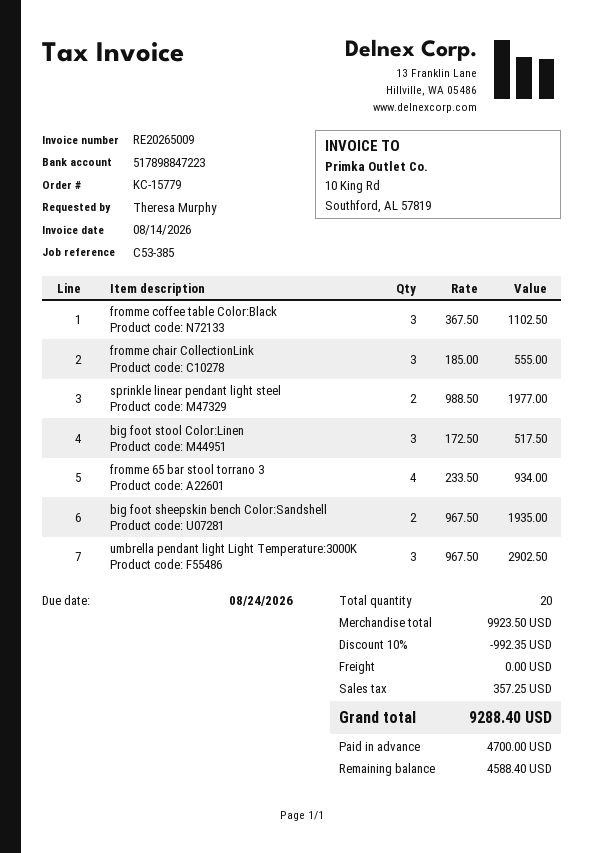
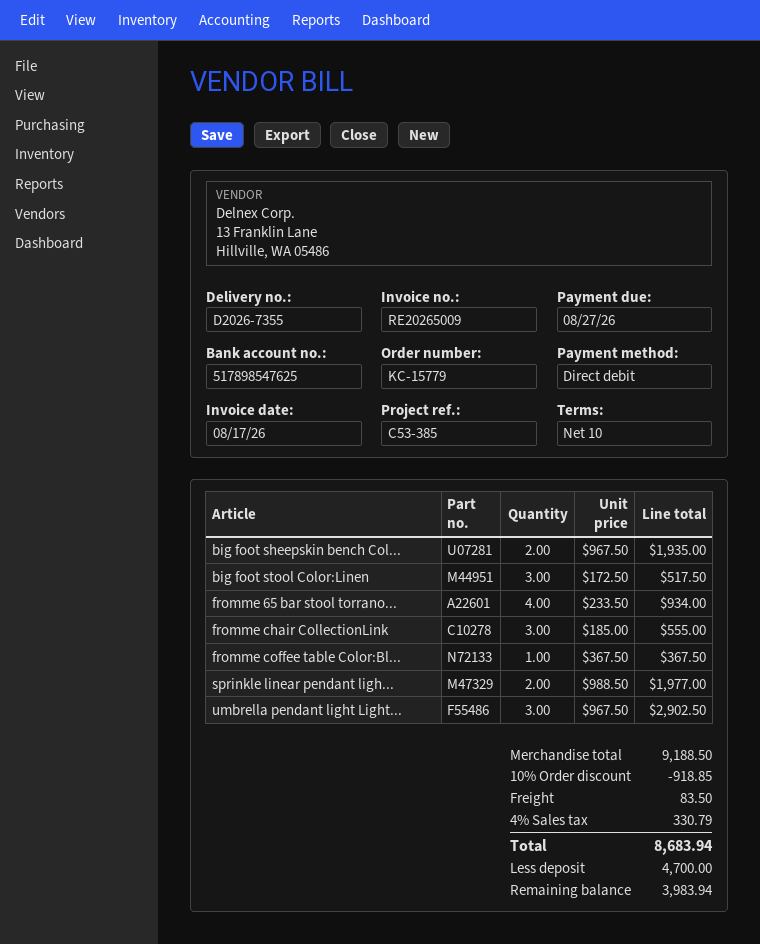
invoice date: 2026-08-14 -> 2026-08-17
due date: 2026-08-24 -> 2026-08-27
bank account: 517898847223 -> 517898547625
fromme coffee table Color:Black: 3 x 367.50 = 1102.50 -> 1 x 367.50 = 367.50
subtotal: 9923.50 -> 9188.50
discount: 10% = 992.35 -> 10% = 918.85
shipping: 0.00 -> 83.50
tax: 357.25 -> 330.79
total: 9288.40 -> 8683.94
balance: 4588.40 -> 3983.94

